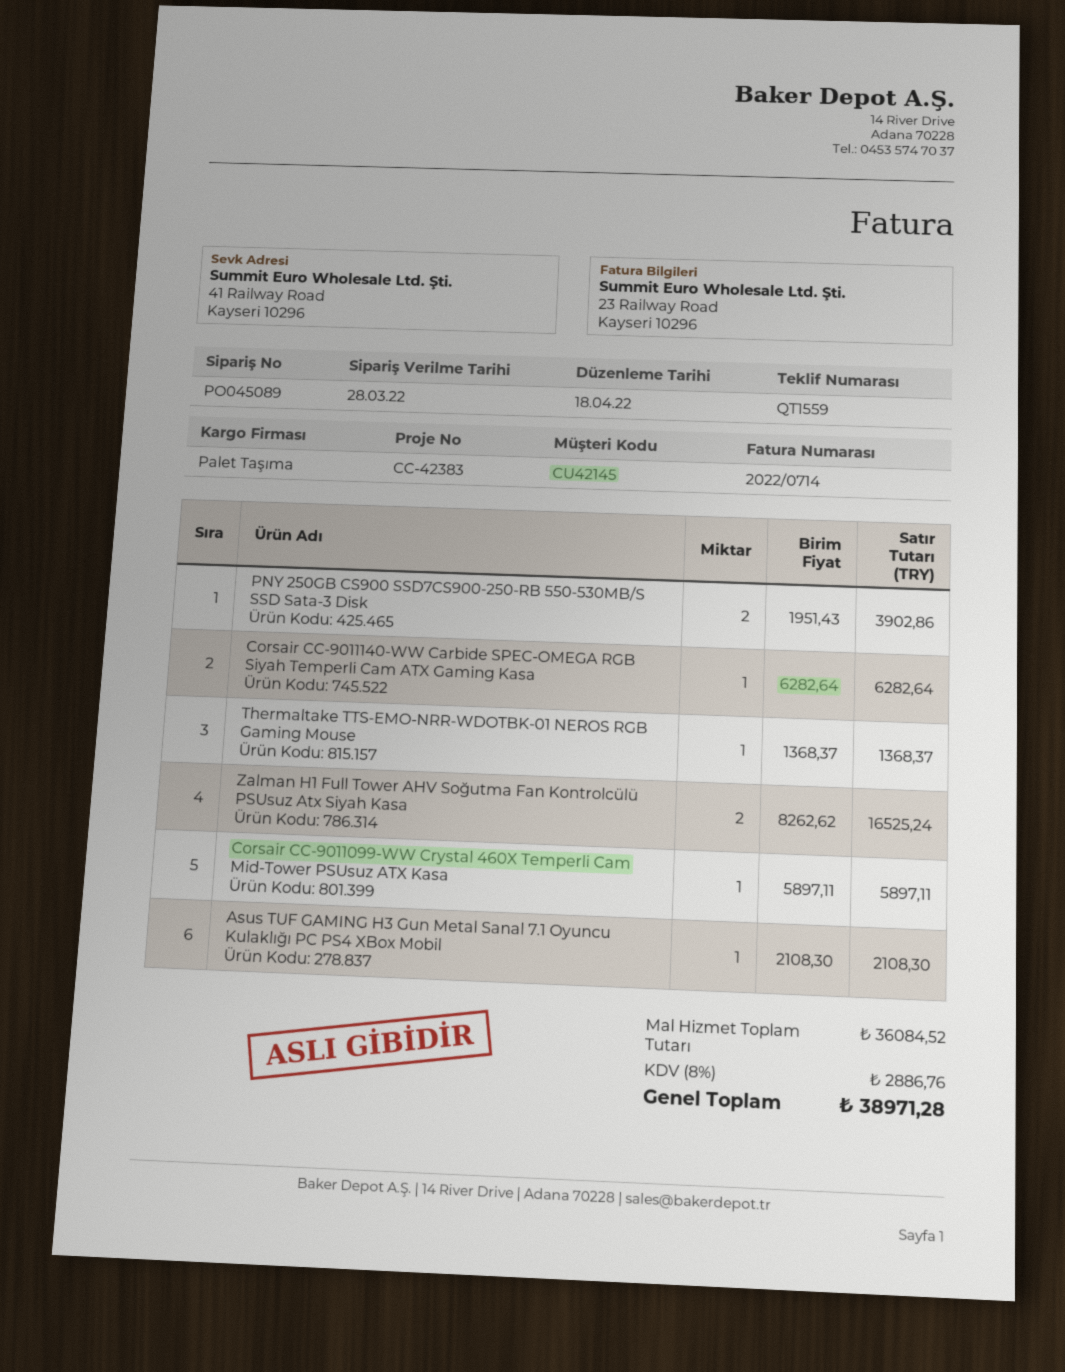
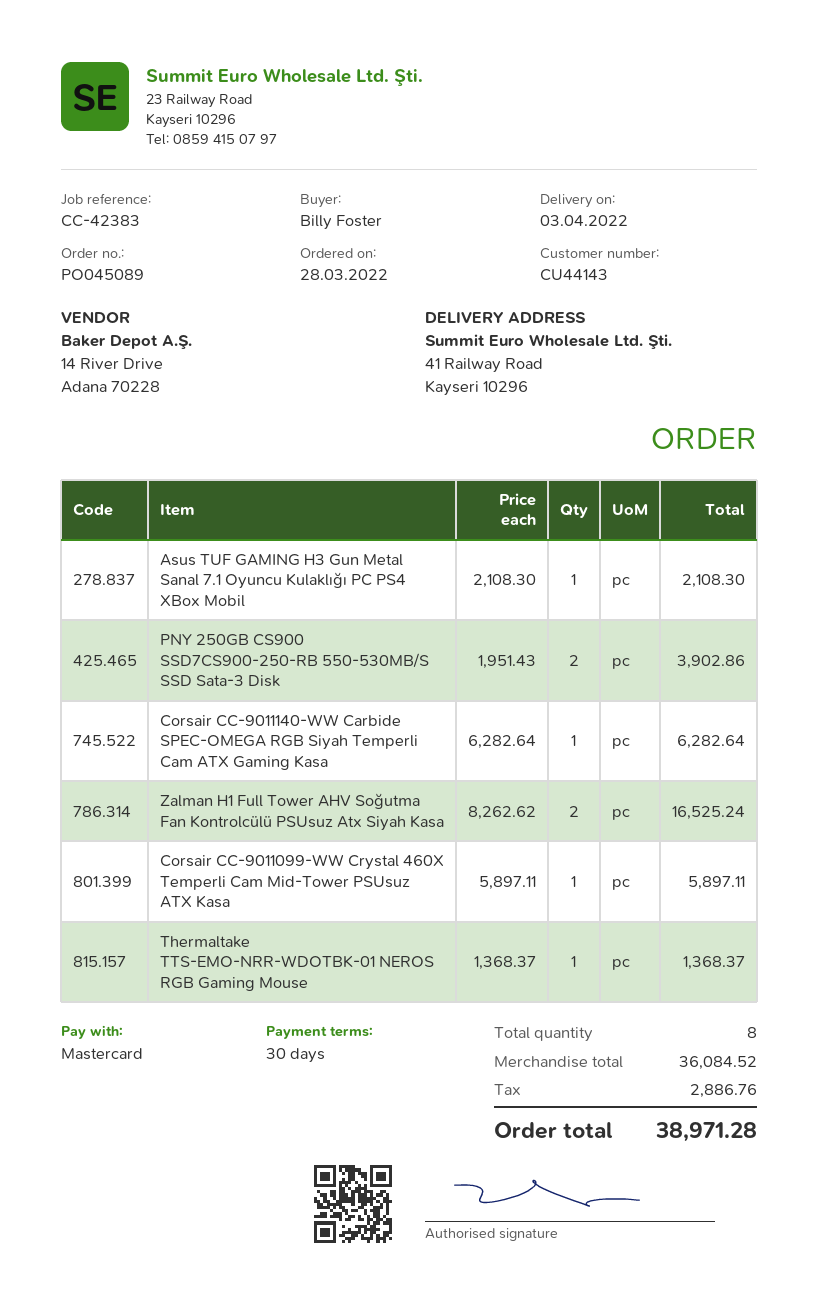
customer number: CU42145 -> CU44143

